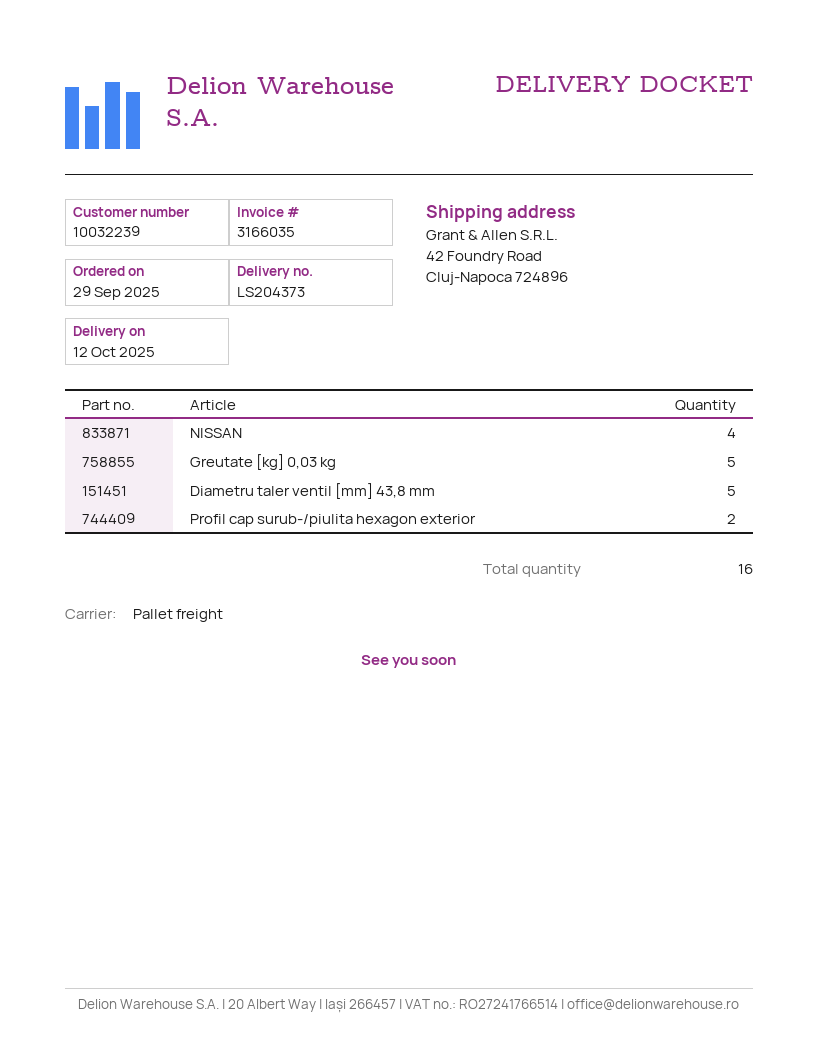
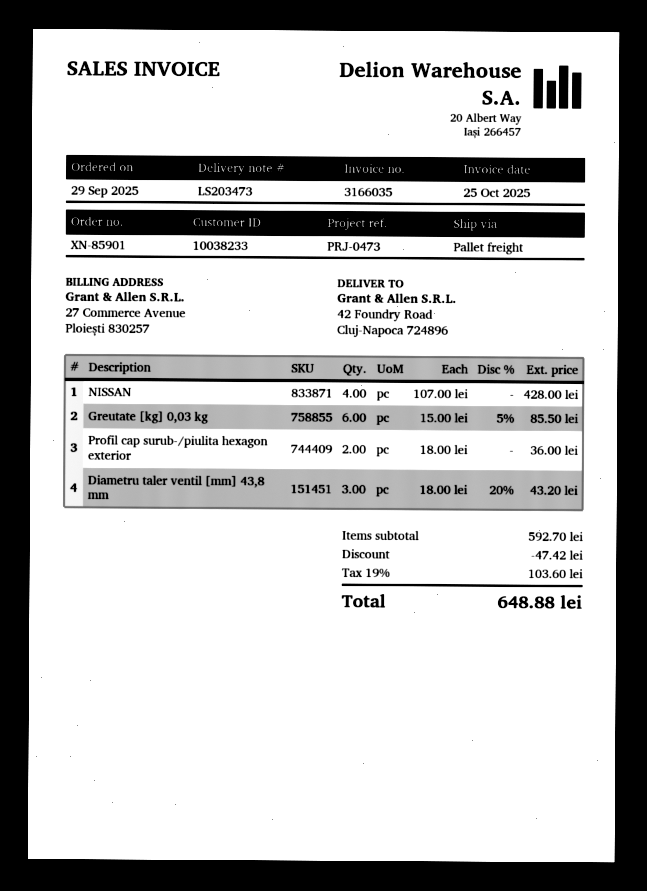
delivery note number: LS204373 -> LS203473
customer number: 10032239 -> 10038233
Greutate [kg] 0,03 kg: 5 -> 6
Diametru taler ventil [mm] 43,8 mm: 5 -> 3

